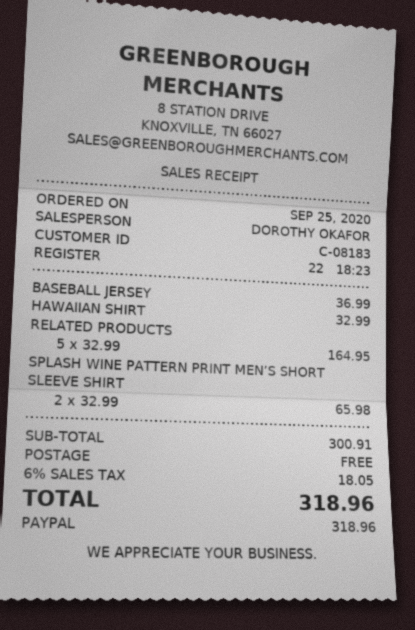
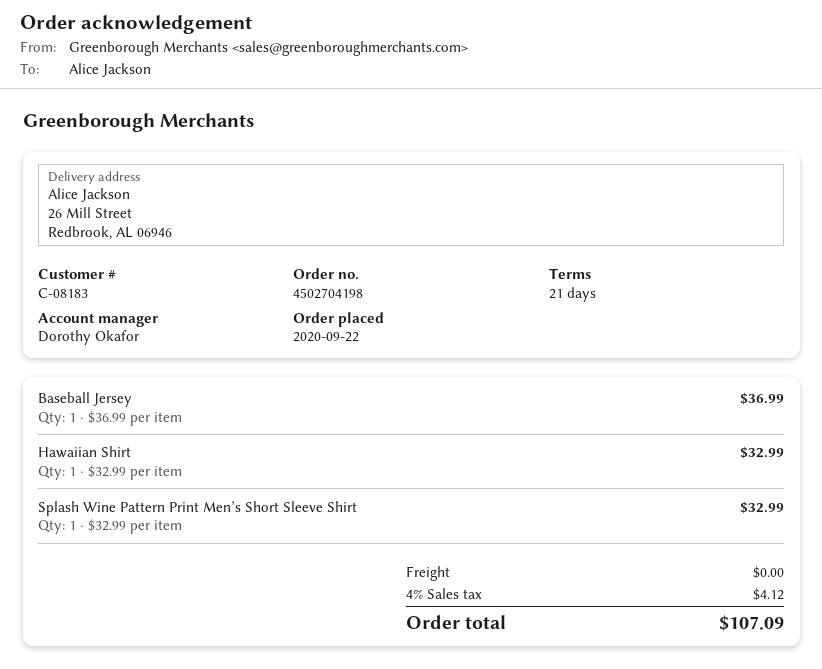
order date: 2020-09-25 -> 2020-09-22
RELATED PRODUCTS: 5 x 32.99 = 164.95 -> none
SPLASH WINE PATTERN PRINT MEN’S SHORT SLEEVE SHIRT: 2 x 32.99 = 65.98 -> 1 x 32.99 = 32.99
tax: 6% = 18.05 -> 4% = 4.12
total: 318.96 -> 107.09

